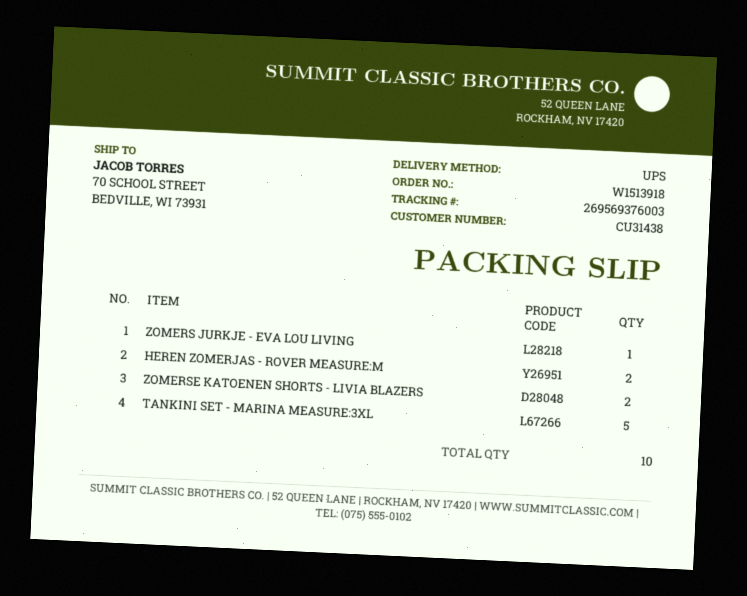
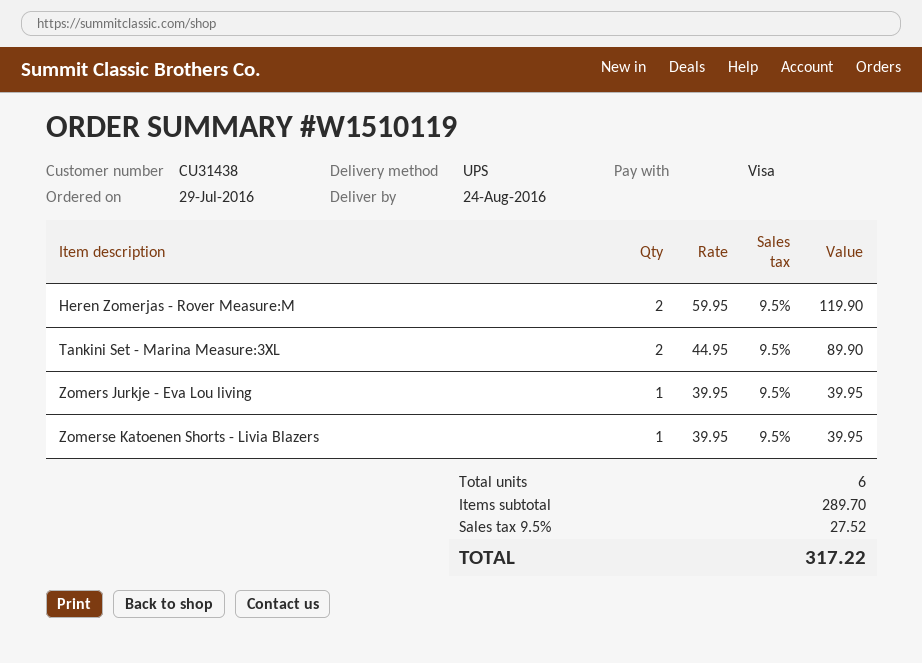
order number: W1513918 -> W1510119
ZOMERSE KATOENEN SHORTS - LIVIA BLAZERS: 2 -> 1
TANKINI SET - MARINA MEASURE:3XL: 5 -> 2
total quantity: 10 -> 6

